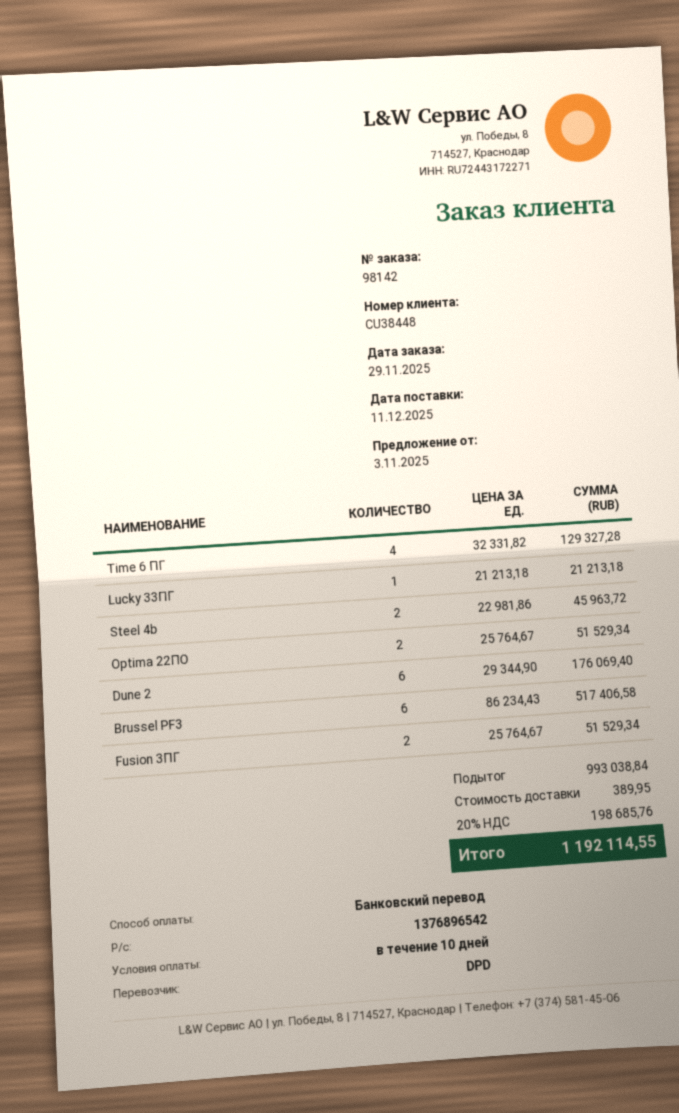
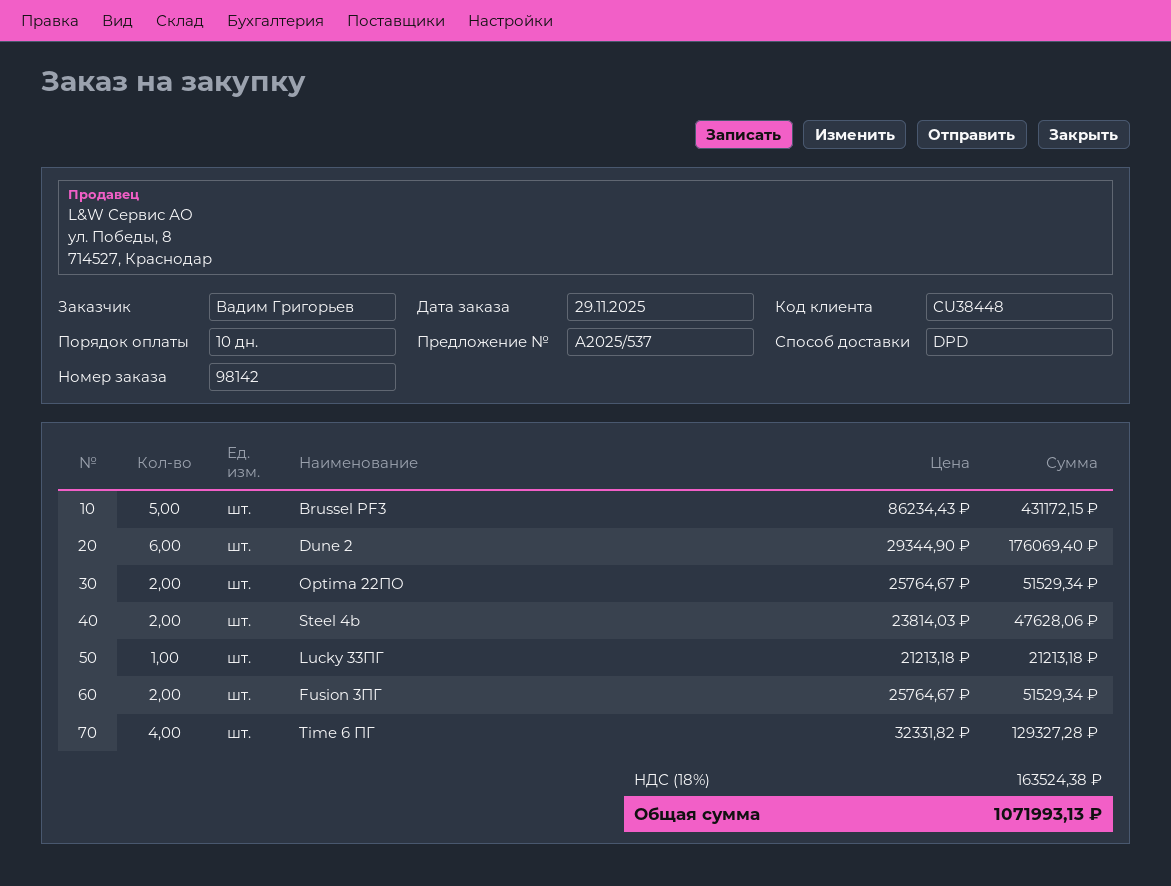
Steel 4b: 2 x 22981.86 = 45963.72 -> 2 x 23814.03 = 47628.06
Brussel PF3: 6 x 86234.43 = 517406.58 -> 5 x 86234.43 = 431172.15
shipping: 389.95 -> none
tax: 20% = 198685.76 -> 18% = 163524.38
total: 1192114.55 -> 1071993.13

